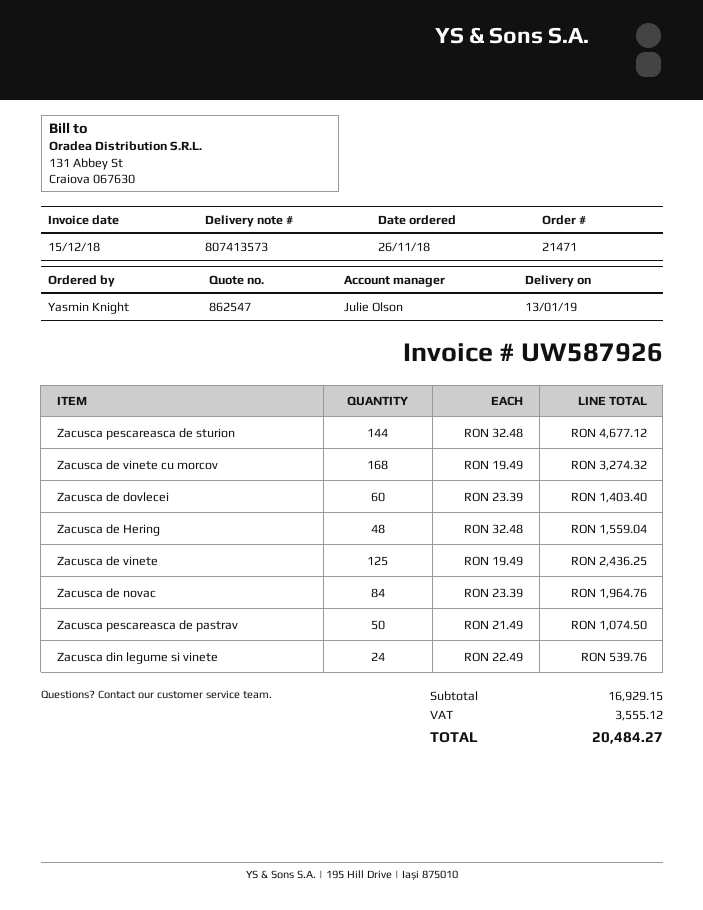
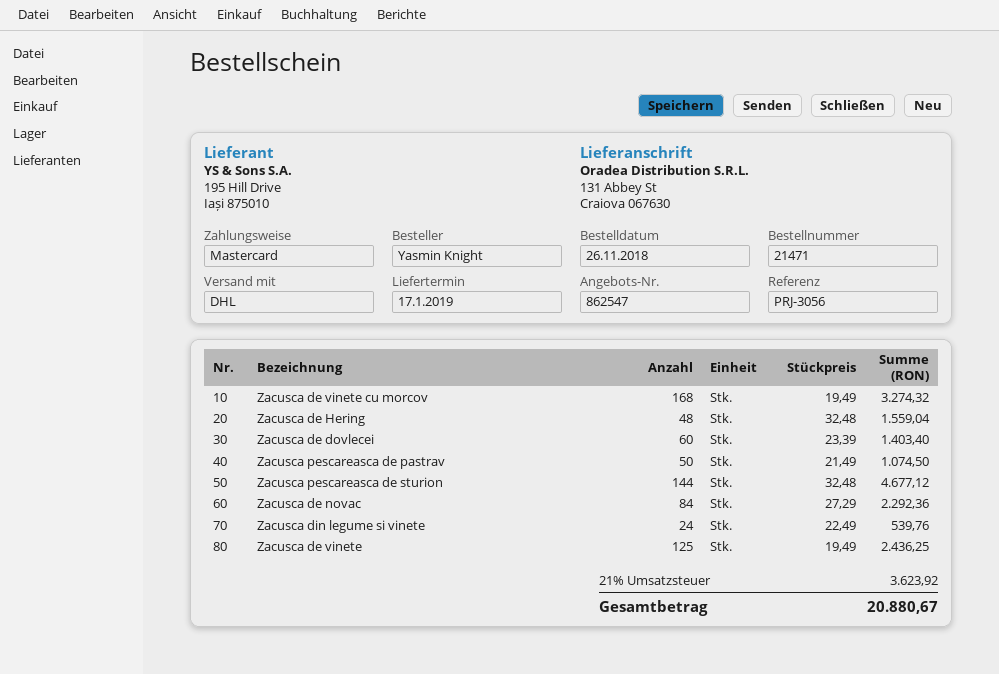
delivery date: 2019-01-13 -> 2019-01-17
Zacusca de novac: 84 x 23.39 = 1964.76 -> 84 x 27.29 = 2292.36
tax: 3555.12 -> 3623.92
total: 20484.27 -> 20880.67

